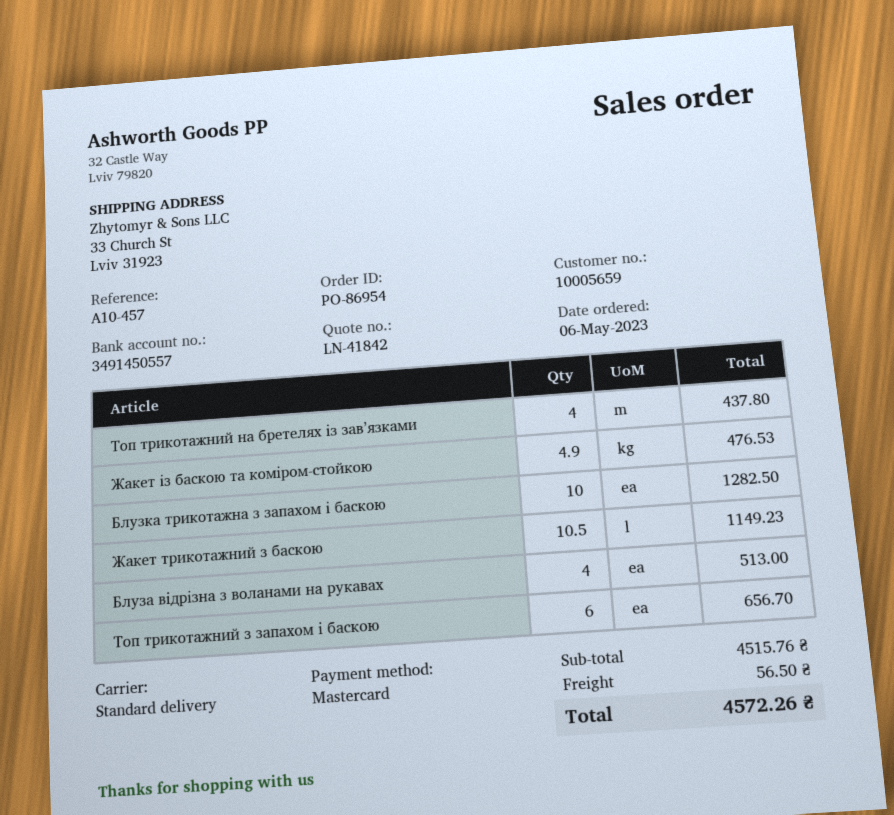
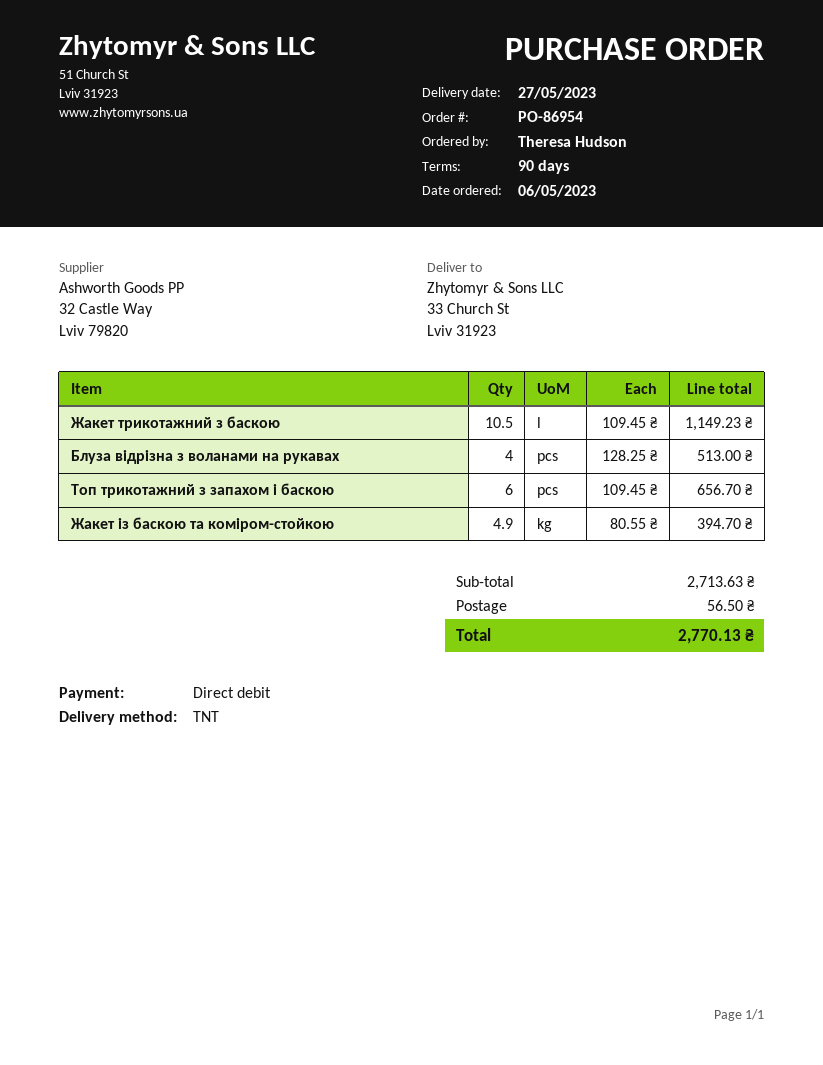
payment method: Mastercard -> direct debit
shipping method: standard -> TNT
Топ трикотажний на бретелях із зав’язками: 4 for 437.80 -> none
Жакет із баскою та коміром-стойкою: 4.9 for 476.53 -> 4.9 for 394.70
Блузка трикотажна з запахом і баскою: 10 for 1282.50 -> none
subtotal: 4515.76 -> 2713.63
total: 4572.26 -> 2770.13

